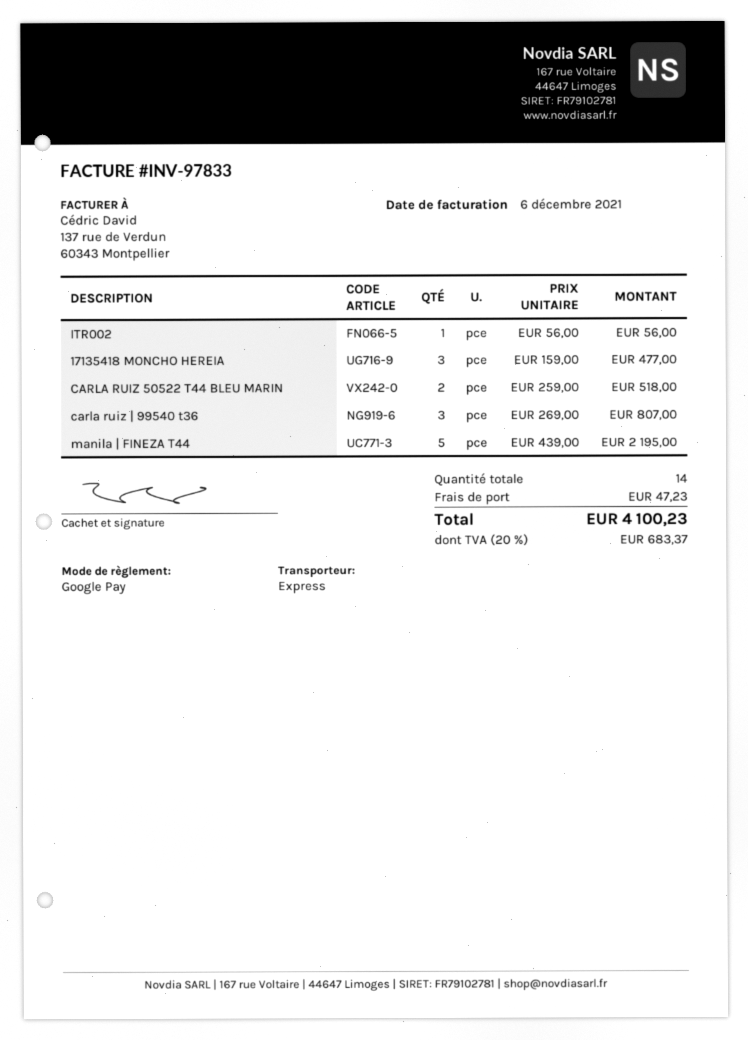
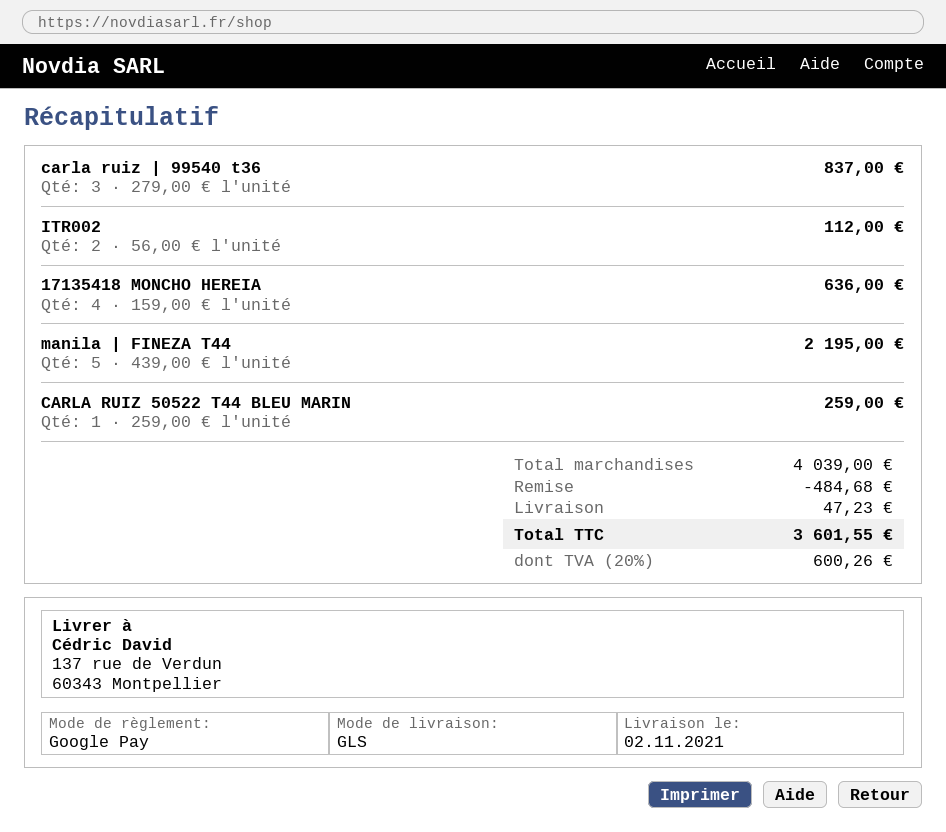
shipping method: express -> GLS
ITR002: 1 x 56.00 = 56.00 -> 2 x 56.00 = 112.00
17135418 MONCHO HEREIA: 3 x 159.00 = 477.00 -> 4 x 159.00 = 636.00
CARLA RUIZ 50522 T44 BLEU MARIN: 2 x 259.00 = 518.00 -> 1 x 259.00 = 259.00
carla ruiz | 99540 t36: 3 x 269.00 = 807.00 -> 3 x 279.00 = 837.00
discount: none -> 484.68
tax: 20% = 683.37 -> 20% = 600.26
total: 4100.23 -> 3601.55

